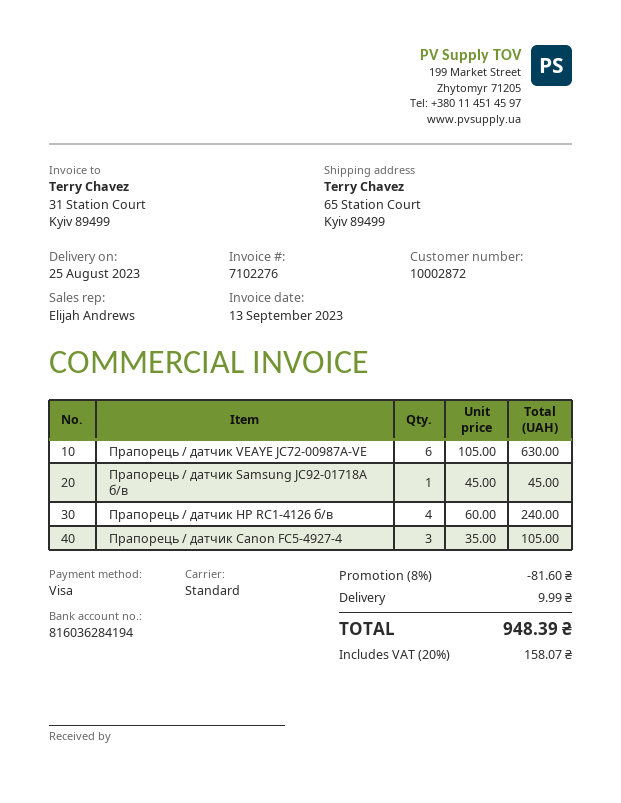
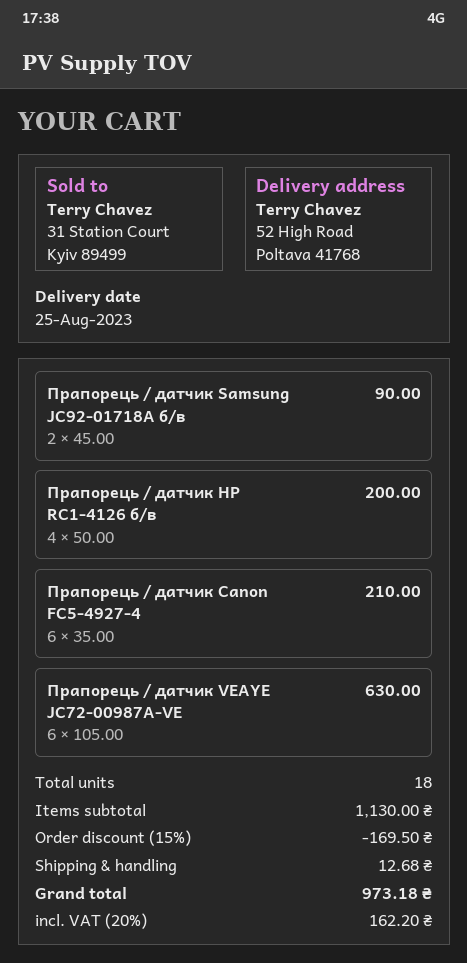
ship to: 65 Station Court, Kyiv 89499 -> 52 High Road, Poltava 41768
Прапорець / датчик Samsung JC92-01718A б/в: 1 x 45.00 = 45.00 -> 2 x 45.00 = 90.00
Прапорець / датчик HP RC1-4126 б/в: 4 x 60.00 = 240.00 -> 4 x 50.00 = 200.00
Прапорець / датчик Canon FC5-4927-4: 3 x 35.00 = 105.00 -> 6 x 35.00 = 210.00
discount: 8% = 81.60 -> 15% = 169.50
shipping: 9.99 -> 12.68
tax: 20% = 158.07 -> 20% = 162.20
total: 948.39 -> 973.18

